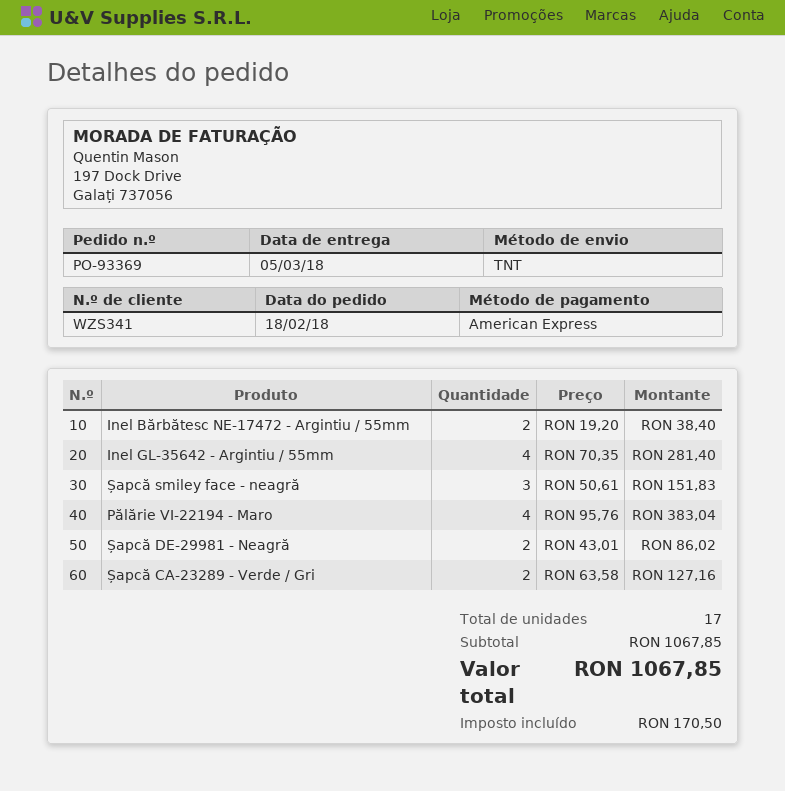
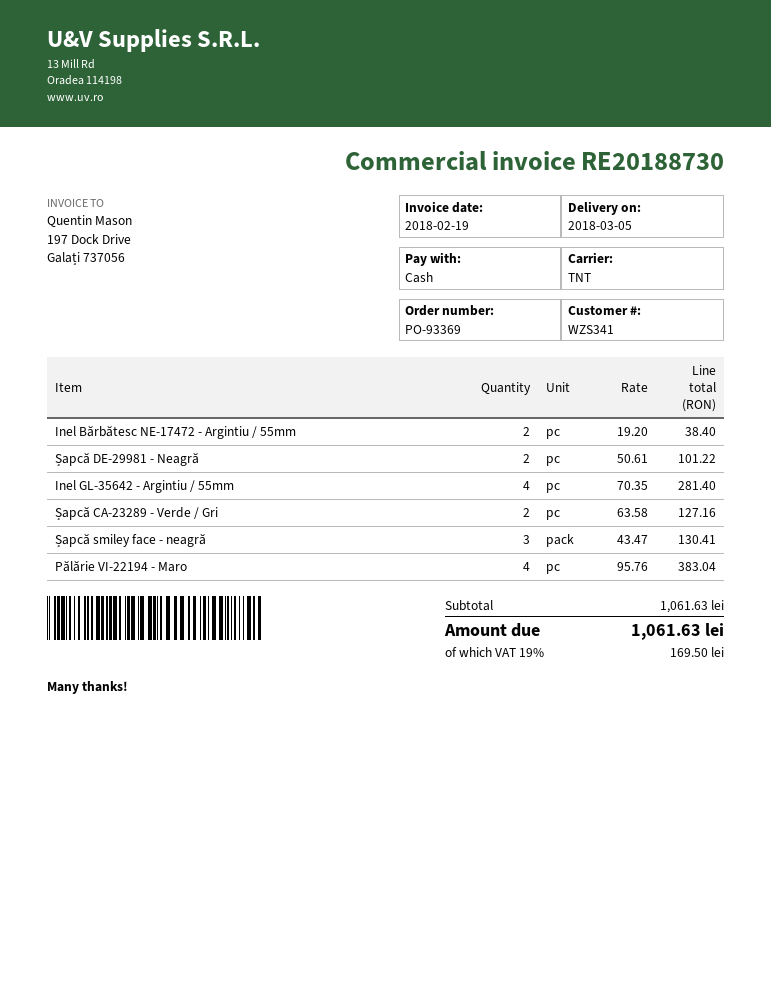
payment method: American Express -> cash
Șapcă smiley face - neagră: 3 x 50.61 = 151.83 -> 3 x 43.47 = 130.41
Șapcă DE-29981 - Neagră: 2 x 43.01 = 86.02 -> 2 x 50.61 = 101.22
subtotal: 1067.85 -> 1061.63
tax: 170.50 -> 169.50
total: 1067.85 -> 1061.63

